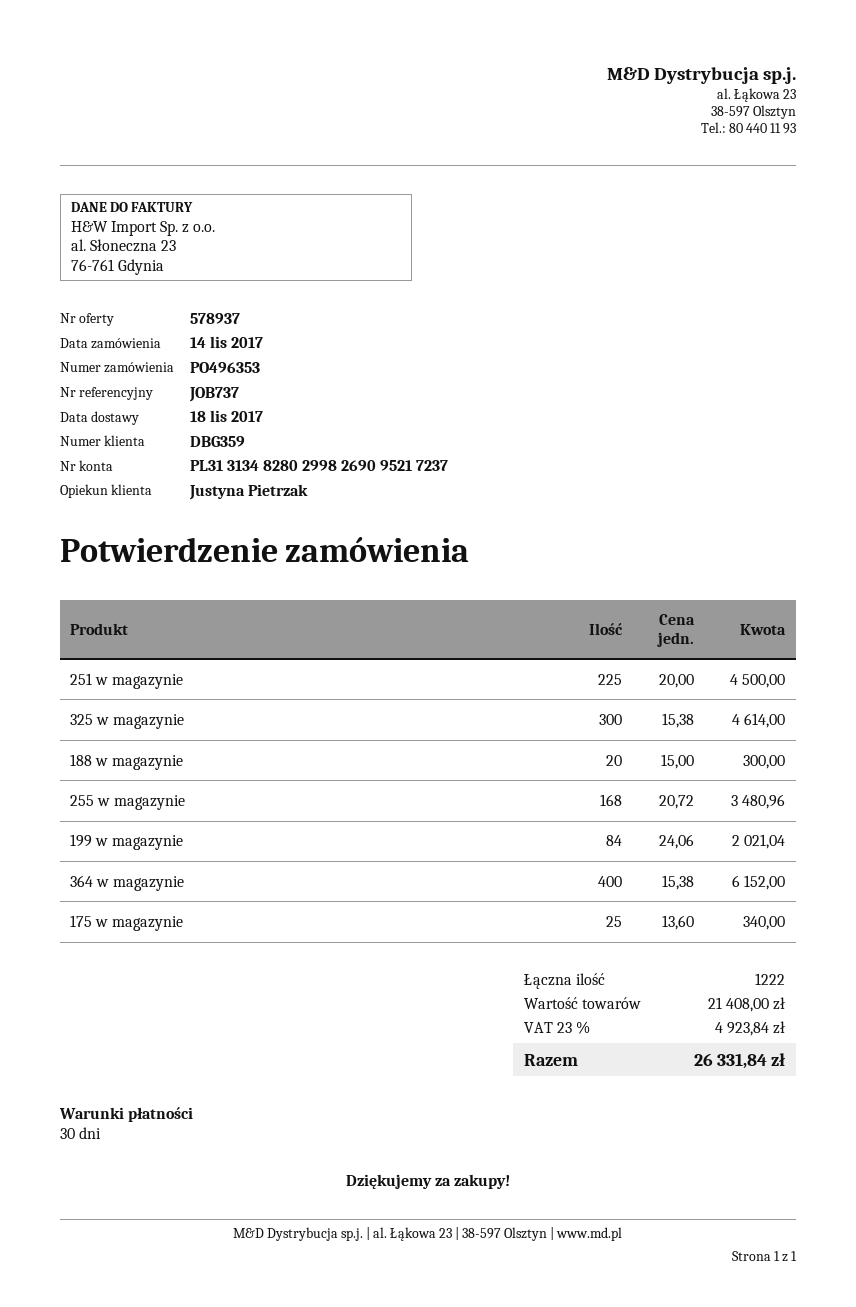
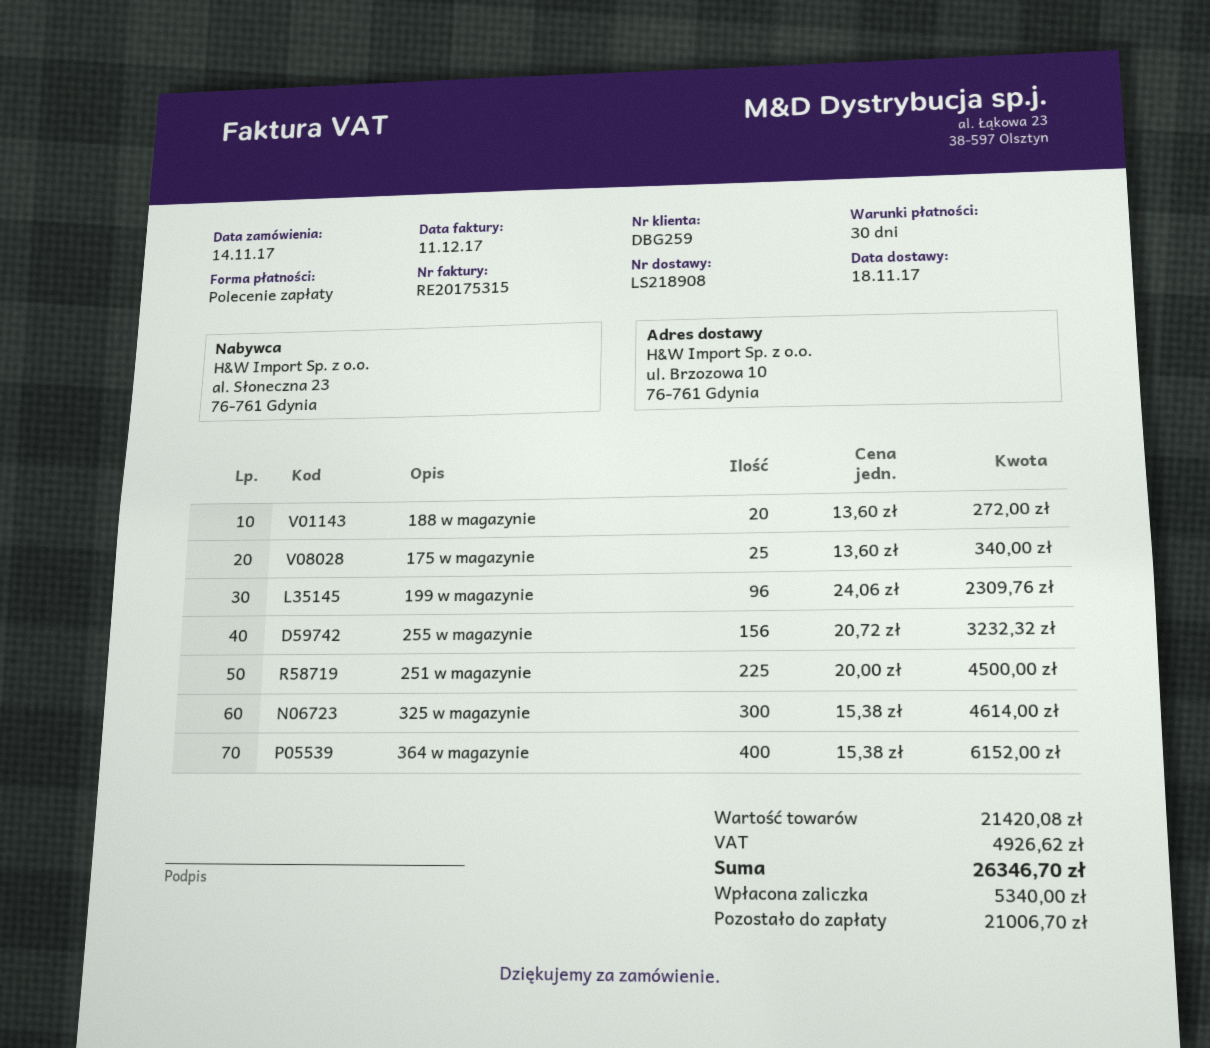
customer number: DBG359 -> DBG259
188 w magazynie: 20 x 15.00 = 300.00 -> 20 x 13.60 = 272.00
255 w magazynie: 168 x 20.72 = 3480.96 -> 156 x 20.72 = 3232.32
199 w magazynie: 84 x 24.06 = 2021.04 -> 96 x 24.06 = 2309.76
subtotal: 21408.00 -> 21420.08
tax: 4923.84 -> 4926.62
total: 26331.84 -> 26346.70

